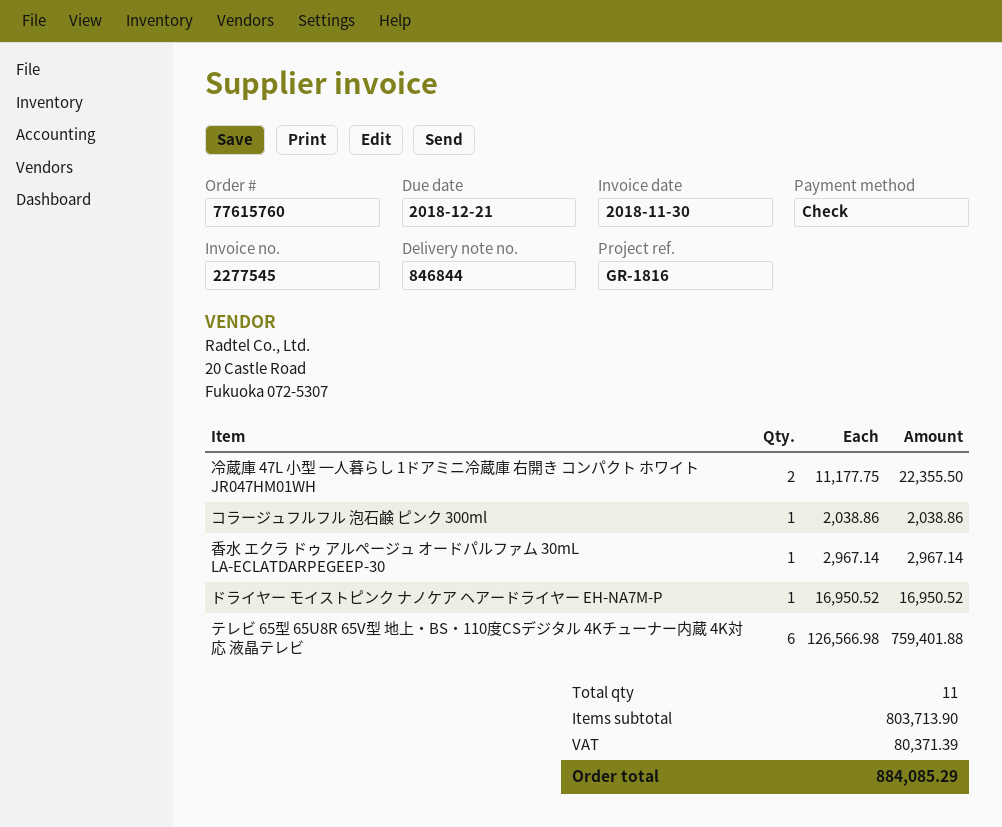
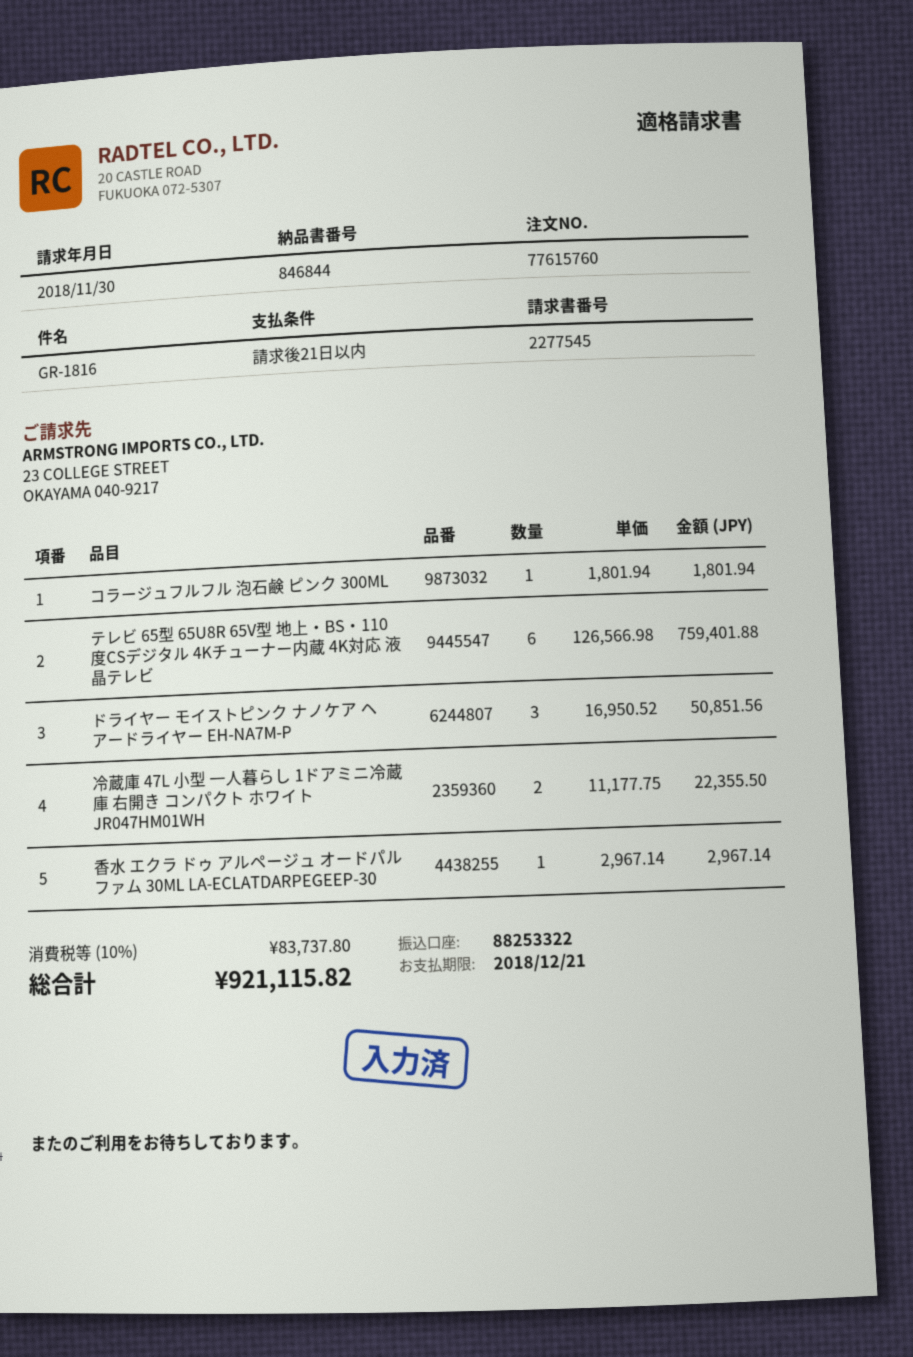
コラージュフルフル 泡石鹸 ピンク 300ml: 1 x 2038.86 = 2038.86 -> 1 x 1801.94 = 1801.94
ドライヤー モイストピンク ナノケア ヘアードライヤー EH-NA7M-P: 1 x 16950.52 = 16950.52 -> 3 x 16950.52 = 50851.56
tax: 80371.39 -> 83737.80
total: 884085.29 -> 921115.82

